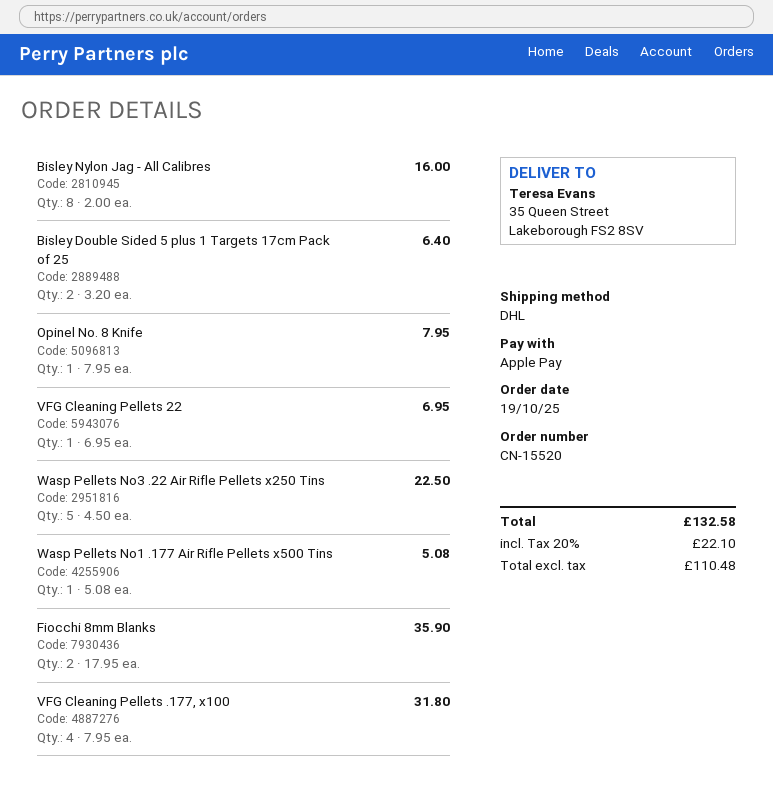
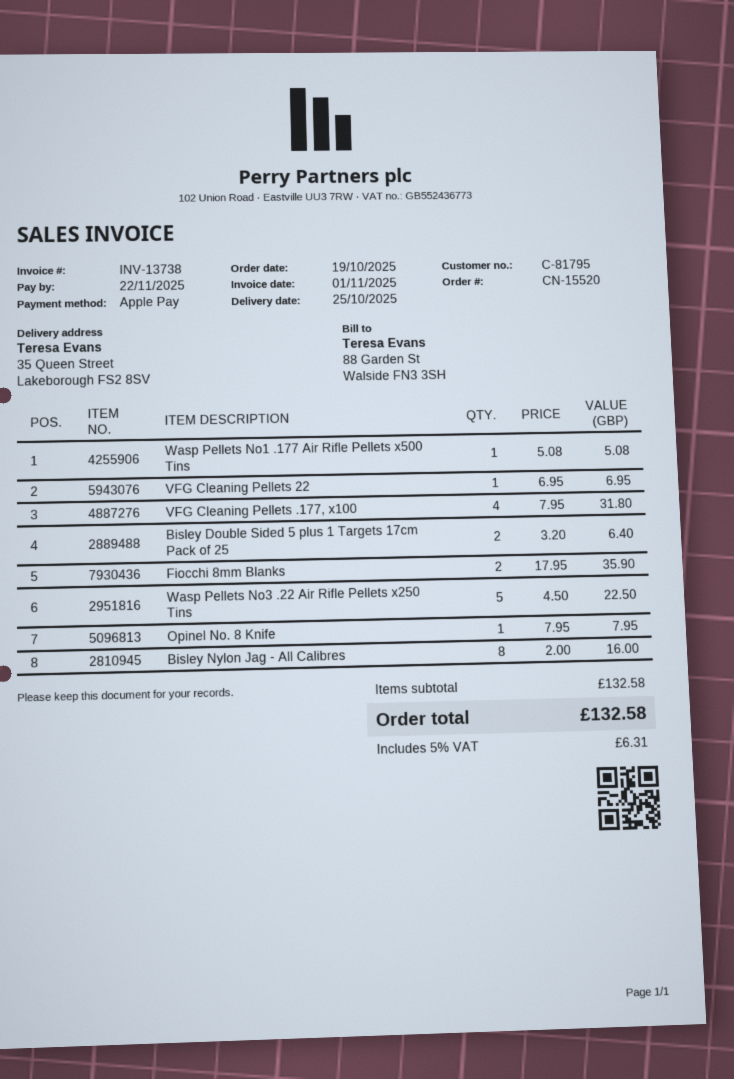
tax: 20% = 22.10 -> 5% = 6.31

